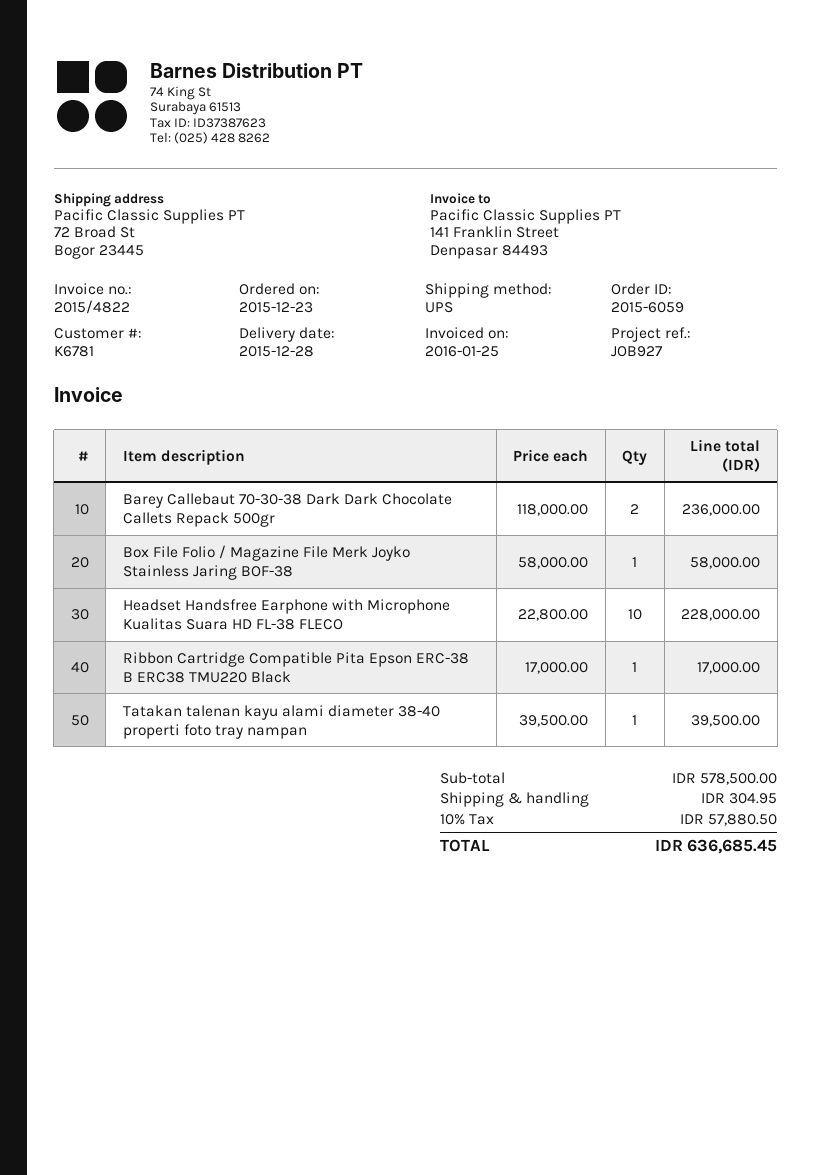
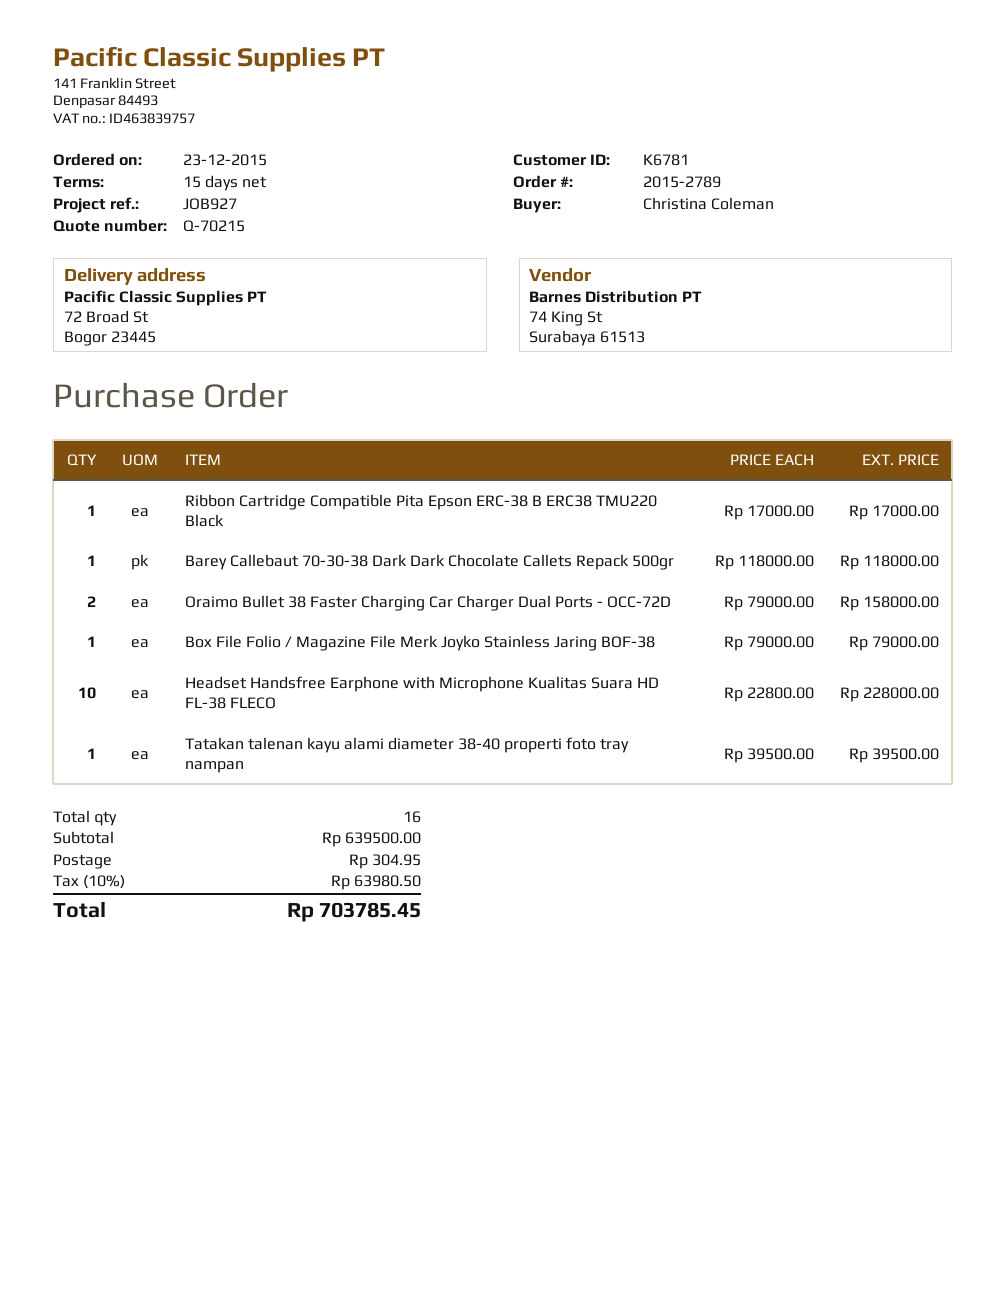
order number: 2015-6059 -> 2015-2789
Barey Callebaut 70-30-38 Dark Dark Chocolate Callets Repack 500gr: 2 x 118000.00 = 236000.00 -> 1 x 118000.00 = 118000.00
Box File Folio / Magazine File Merk Joyko Stainless Jaring BOF-38: 1 x 58000.00 = 58000.00 -> 1 x 79000.00 = 79000.00
Oraimo Bullet 38 Faster Charging Car Charger Dual Ports - OCC-72D: none -> 2 x 79000.00 = 158000.00
subtotal: 578500.00 -> 639500.00
tax: 10% = 57880.50 -> 10% = 63980.50
total: 636685.45 -> 703785.45

